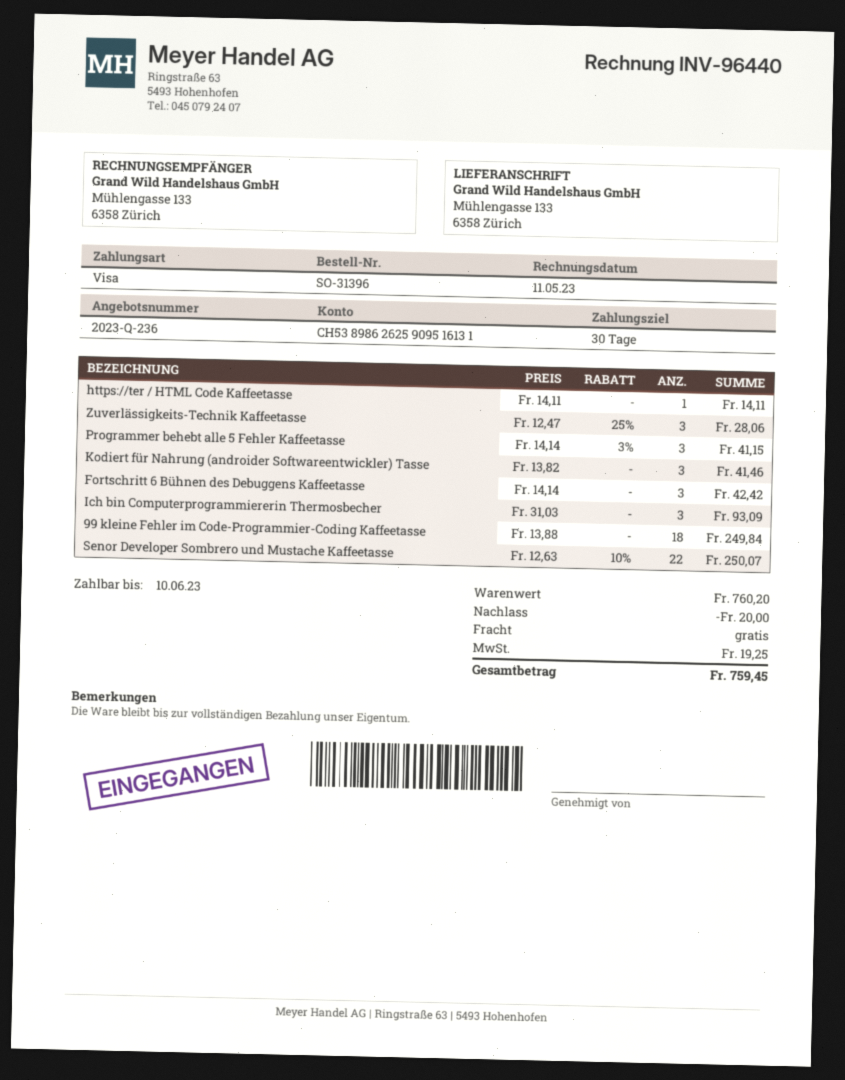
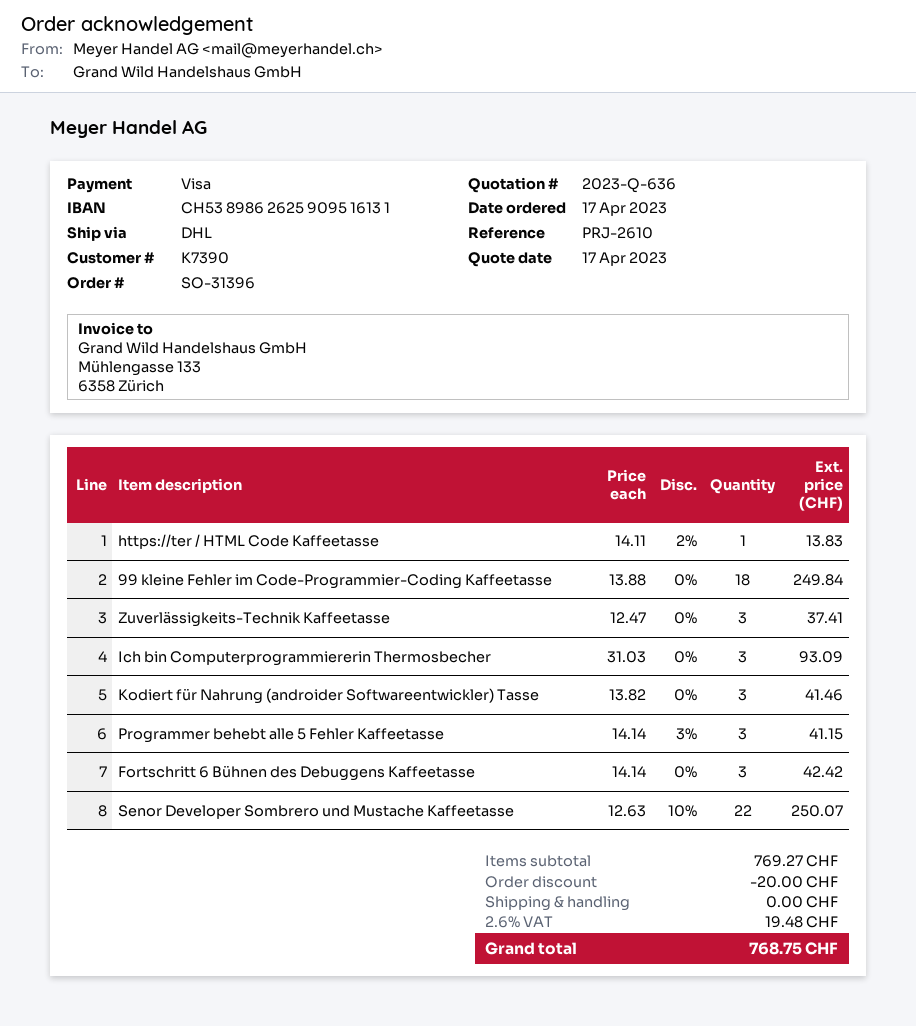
quote number: 2023-Q-236 -> 2023-Q-636
https://ter / HTML Code Kaffeetasse: 1 x 14.11 = 14.11 -> 1 x 14.11 - 2% = 13.83
Zuverlässigkeits-Technik Kaffeetasse: 3 x 12.47 - 25% = 28.06 -> 3 x 12.47 = 37.41
subtotal: 760.20 -> 769.27
tax: 19.25 -> 19.48
total: 759.45 -> 768.75

